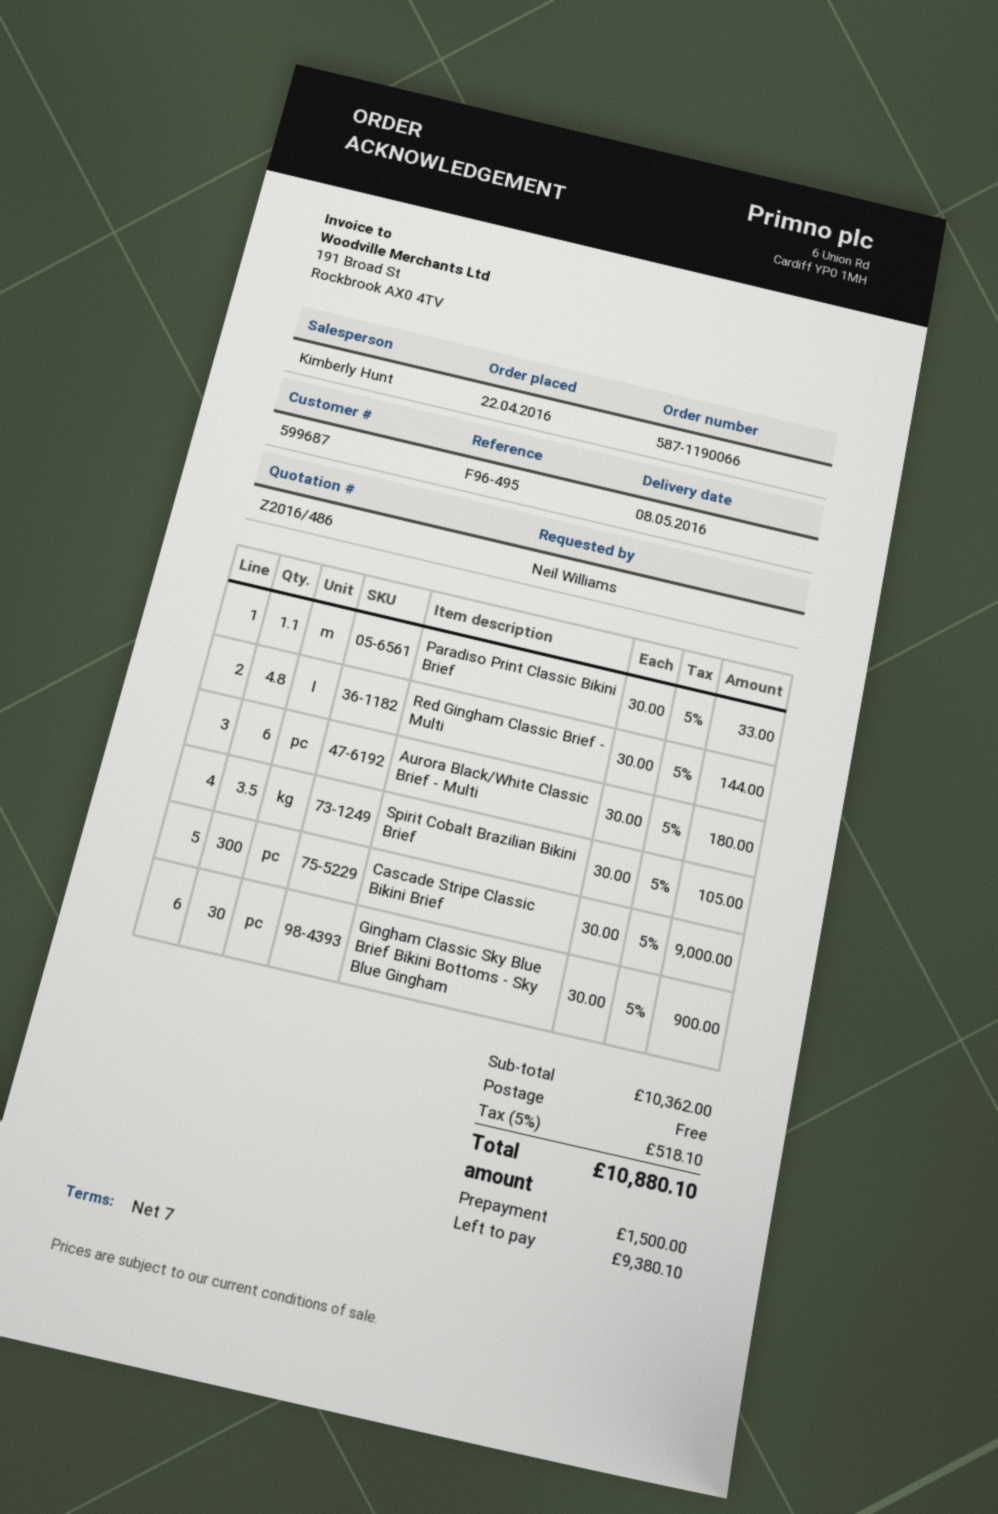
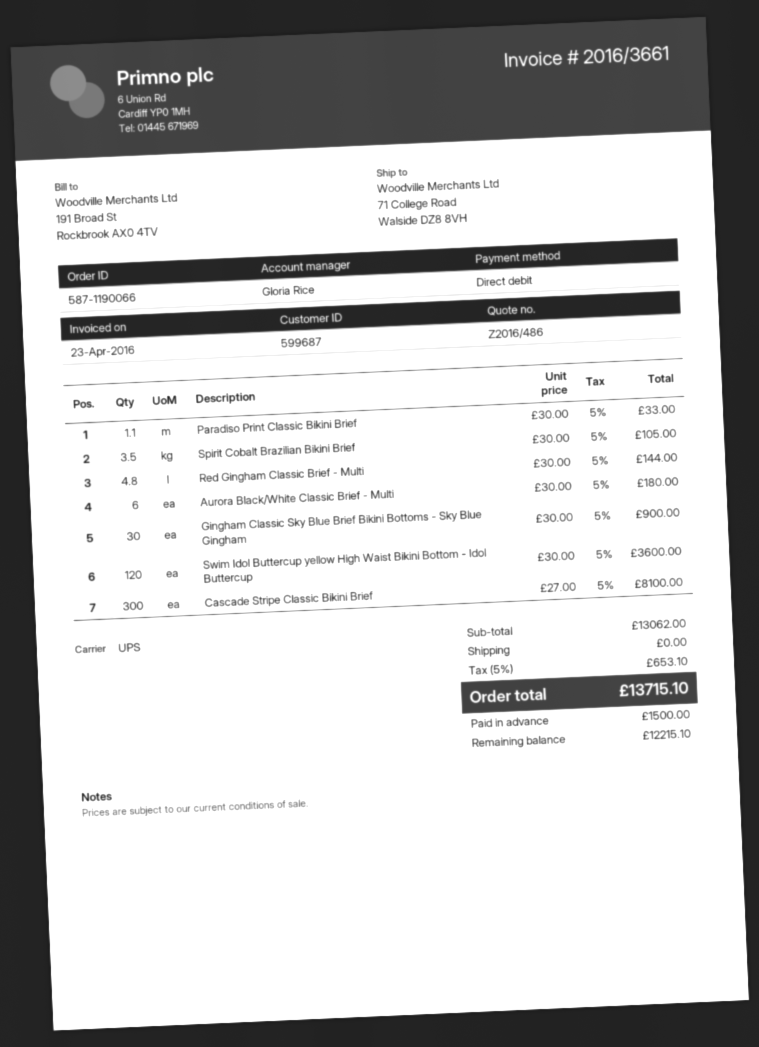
sales rep: Kimberly Hunt -> Gloria Rice
Cascade Stripe Classic Bikini Brief: 300 x 30.00 = 9000.00 -> 300 x 27.00 = 8100.00
Swim Idol Buttercup yellow High Waist Bikini Bottom - Idol Buttercup: none -> 120 x 30.00 = 3600.00
subtotal: 10362.00 -> 13062.00
tax: 5% = 518.10 -> 5% = 653.10
total: 10880.10 -> 13715.10
balance: 9380.10 -> 12215.10

